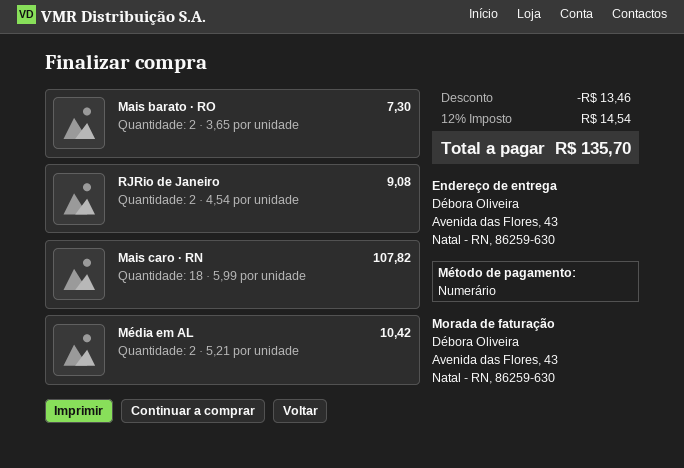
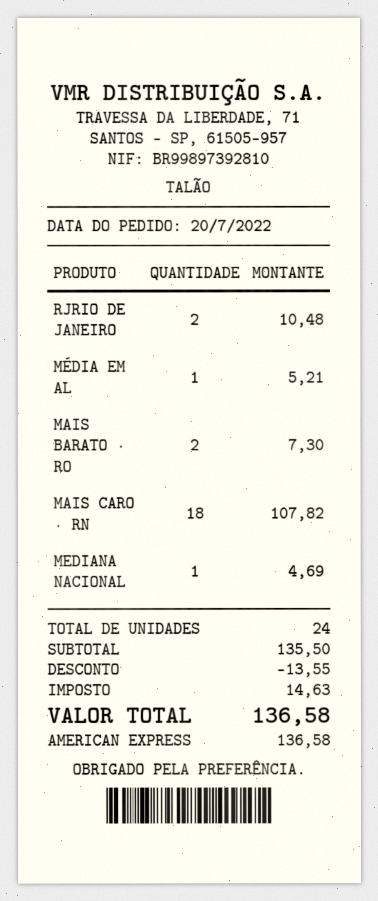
payment method: cash -> American Express
RJRio de Janeiro: 2 for 9.08 -> 2 for 10.48
Média em AL: 2 for 10.42 -> 1 for 5.21
MEDIANA NACIONAL: none -> 1 for 4.69
discount: 13.46 -> 13.55
tax: 14.54 -> 14.63
total: 135.70 -> 136.58

